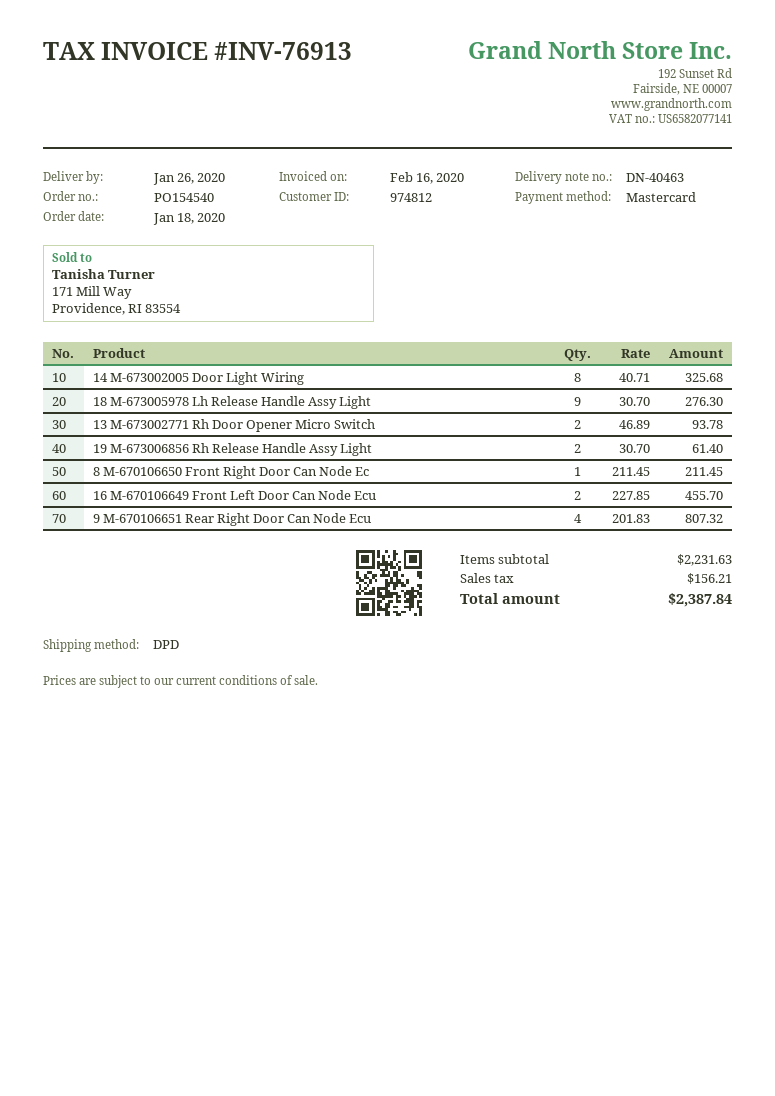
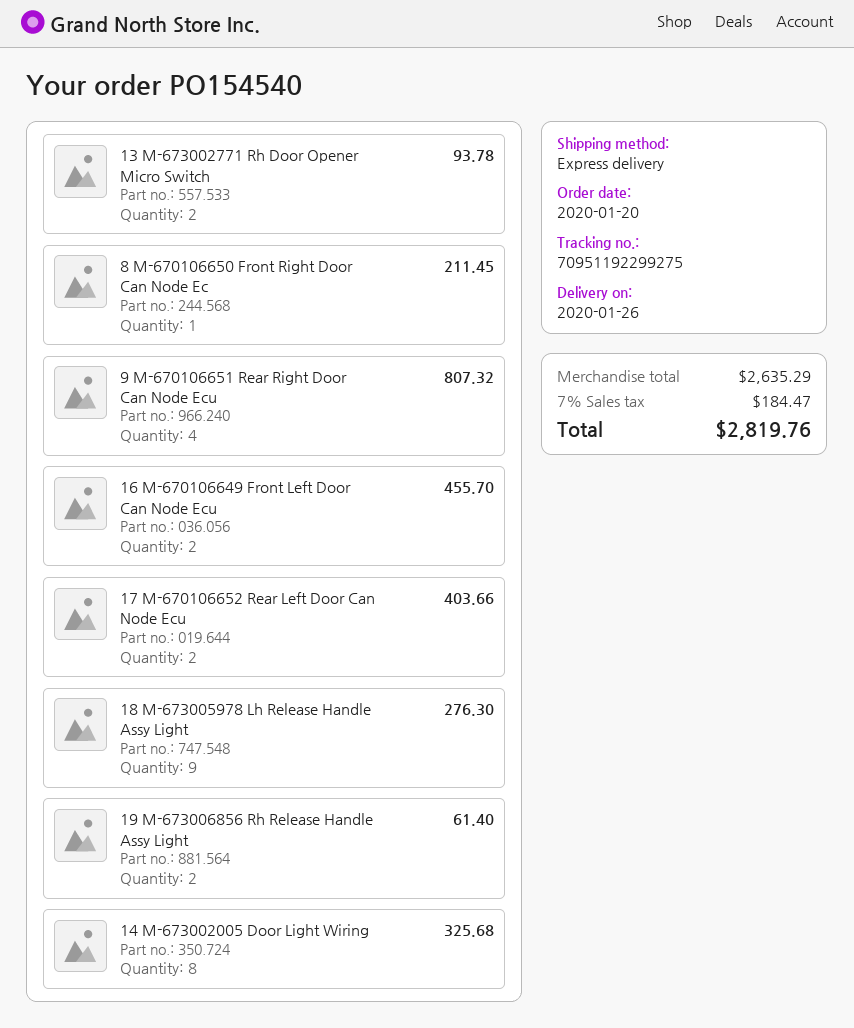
order date: 2020-01-18 -> 2020-01-20
shipping method: DPD -> express
17 M-670106652 Rear Left Door Can Node Ecu: none -> 2 for 403.66
subtotal: 2231.63 -> 2635.29
tax: 156.21 -> 184.47
total: 2387.84 -> 2819.76

